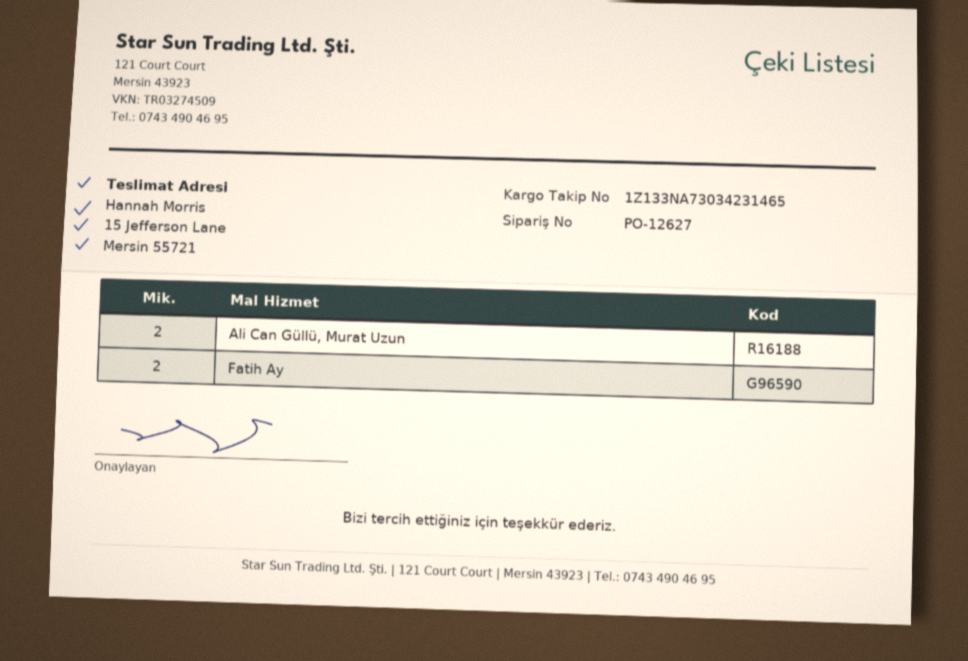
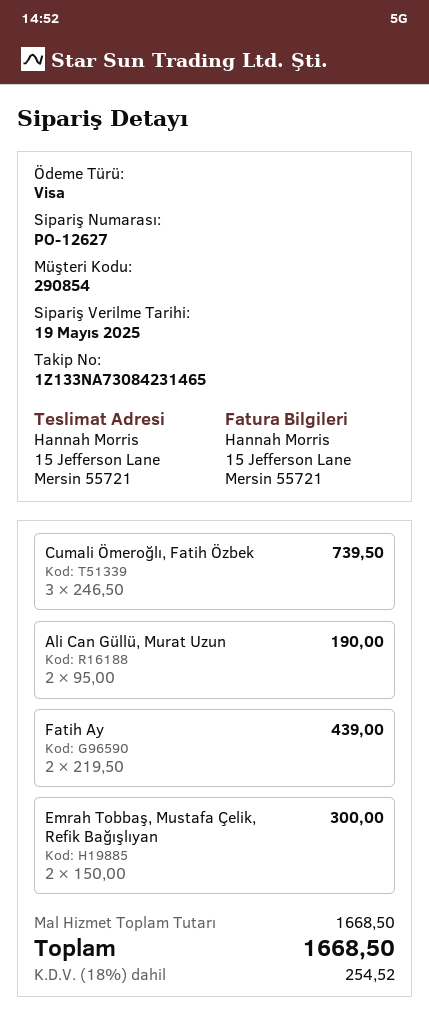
tracking number: 1Z133NA73034231465 -> 1Z133NA73084231465
Cumali Ömeroğlı, Fatih Özbek: none -> 3
Emrah Tobbaş, Mustafa Çelik, Refik Bağışlıyan: none -> 2

